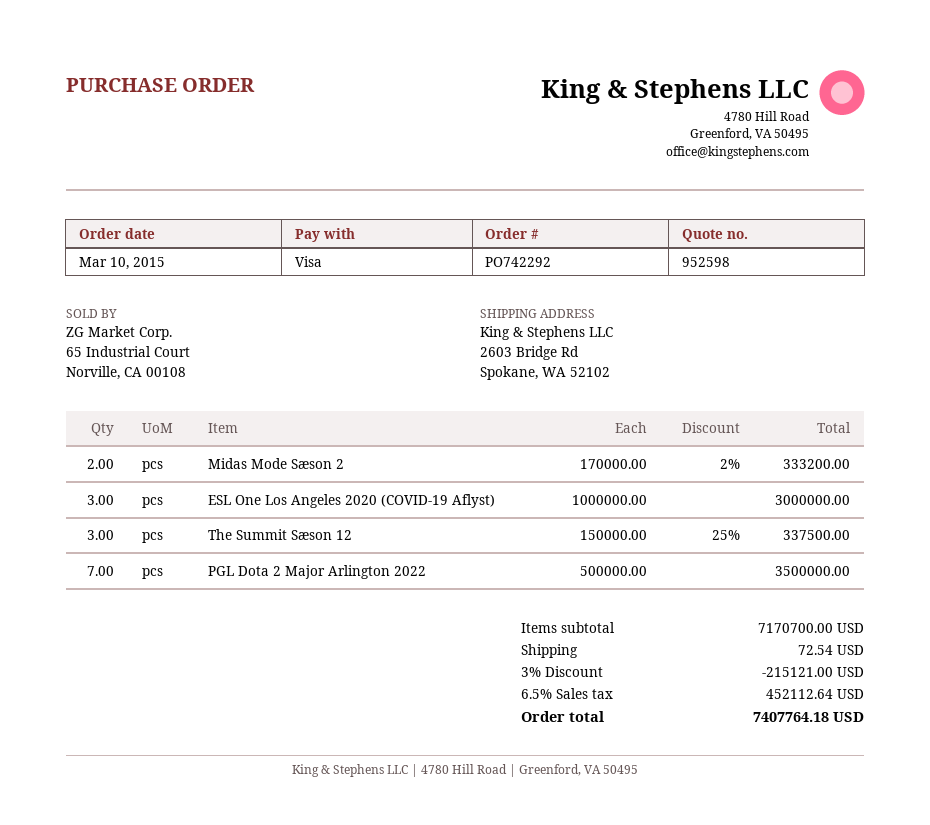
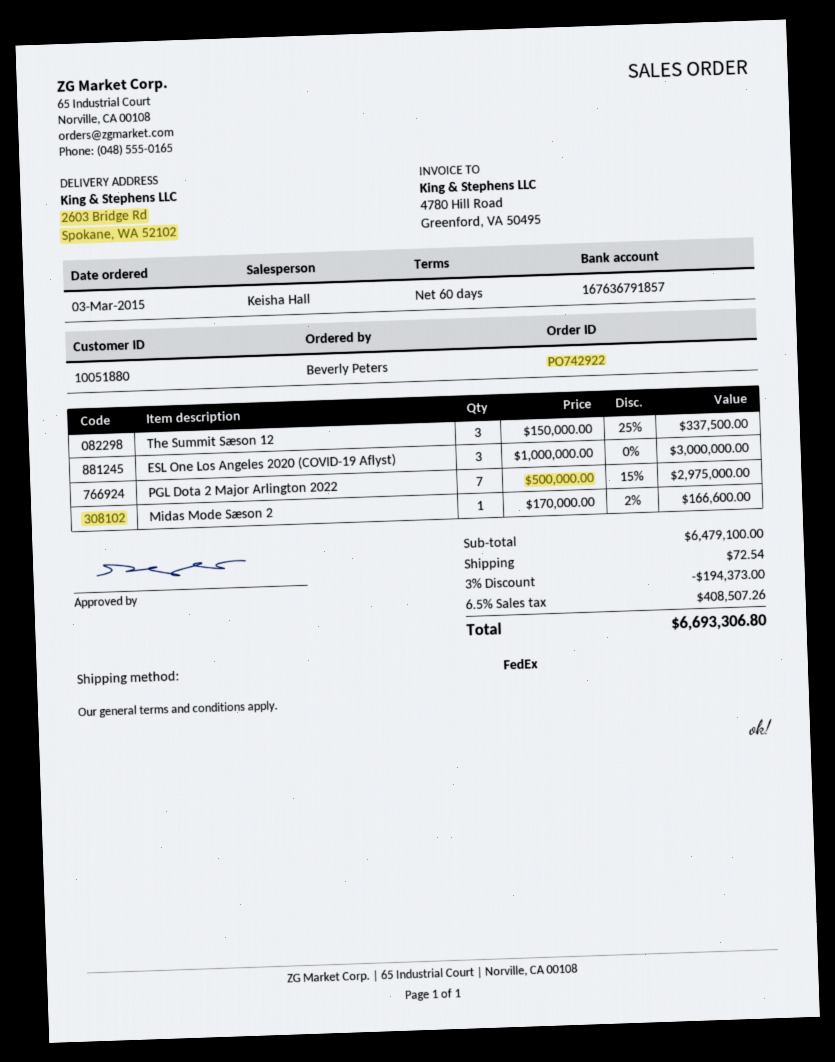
order number: PO742292 -> PO742922
order date: 2015-03-10 -> 2015-03-03
Midas Mode Sæson 2: 2 x 170000.00 - 2% = 333200.00 -> 1 x 170000.00 - 2% = 166600.00
PGL Dota 2 Major Arlington 2022: 7 x 500000.00 = 3500000.00 -> 7 x 500000.00 - 15% = 2975000.00
subtotal: 7170700.00 -> 6479100.00
discount: 3% = 215121.00 -> 3% = 194373.00
tax: 6.5% = 452112.64 -> 6.5% = 408507.26
total: 7407764.18 -> 6693306.80

